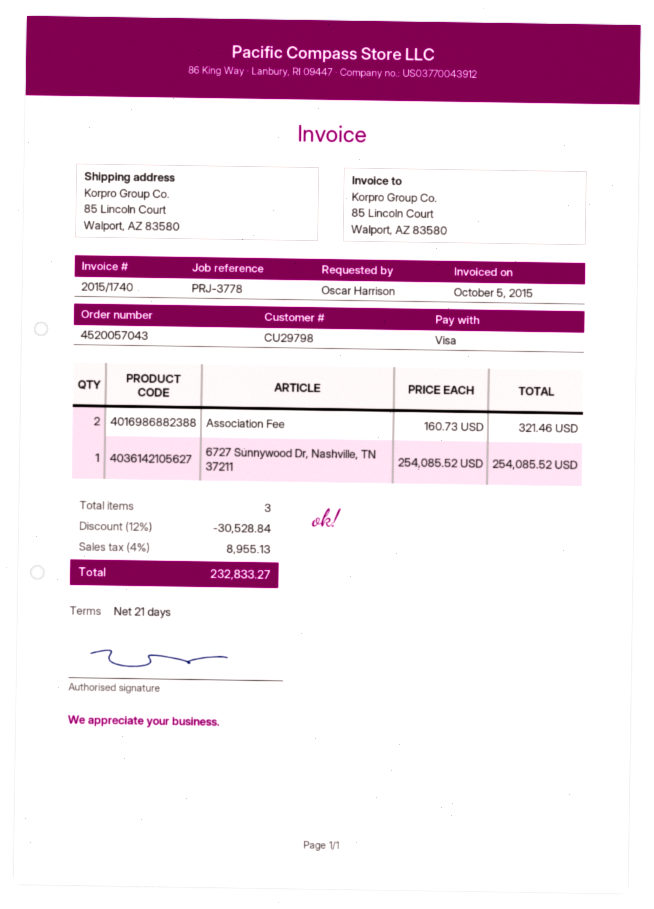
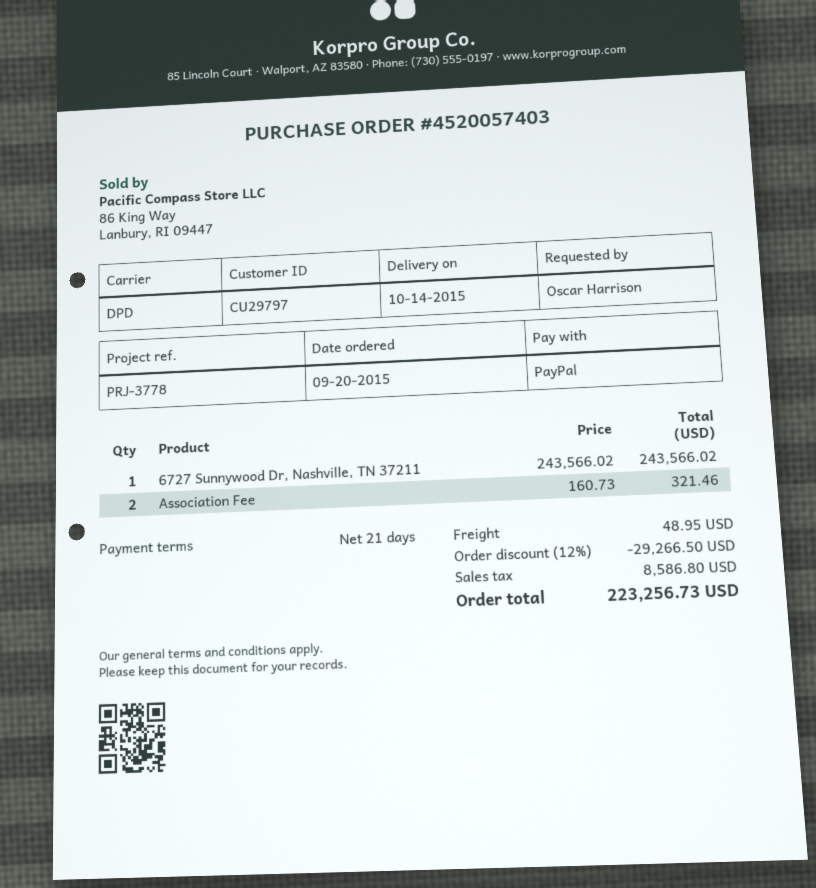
order number: 4520057043 -> 4520057403
customer number: CU29798 -> CU29797
payment method: Visa -> PayPal
6727 Sunnywood Dr, Nashville, TN 37211: 1 x 254085.52 = 254085.52 -> 1 x 243566.02 = 243566.02
discount: 12% = 30528.84 -> 12% = 29266.50
shipping: none -> 48.95
tax: 8955.13 -> 8586.80
total: 232833.27 -> 223256.73

